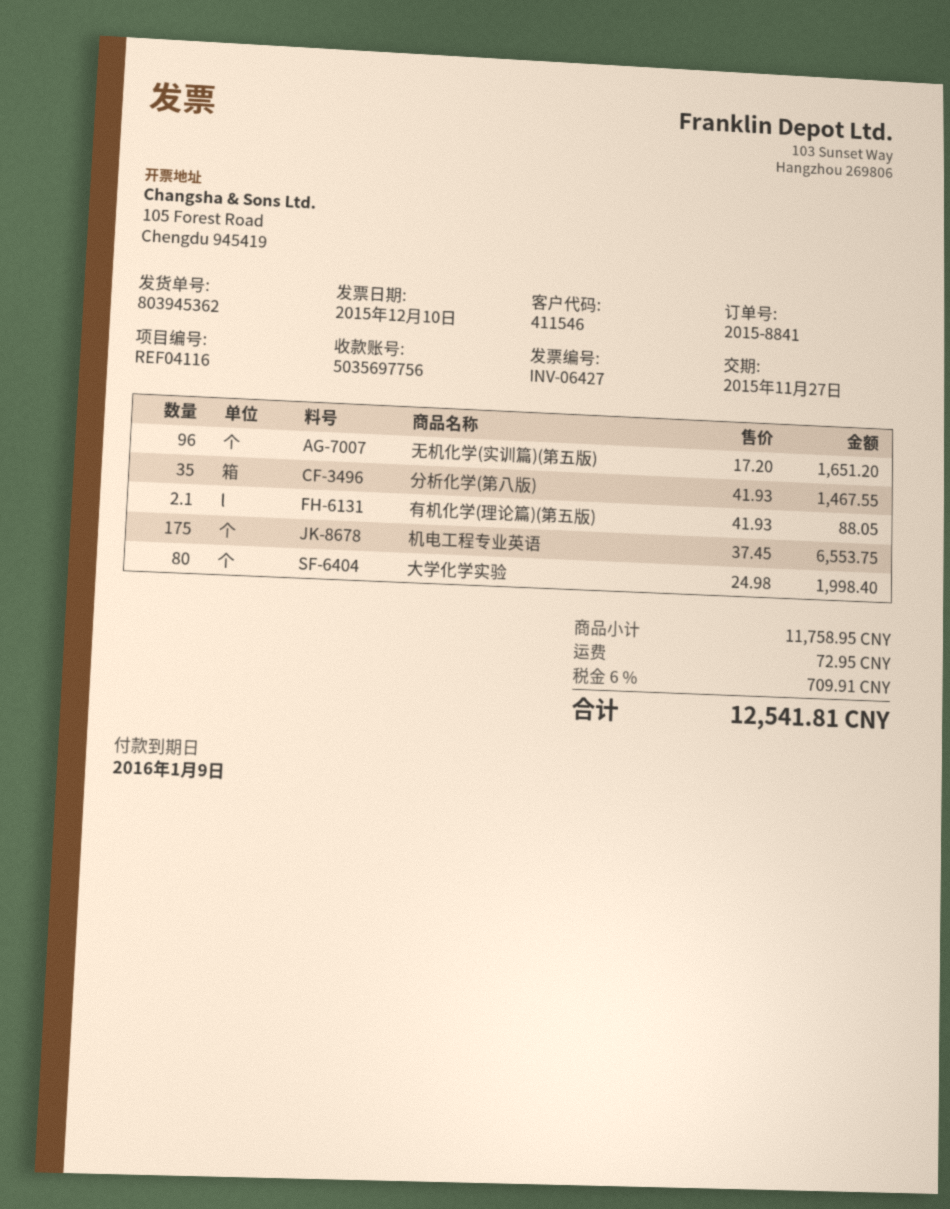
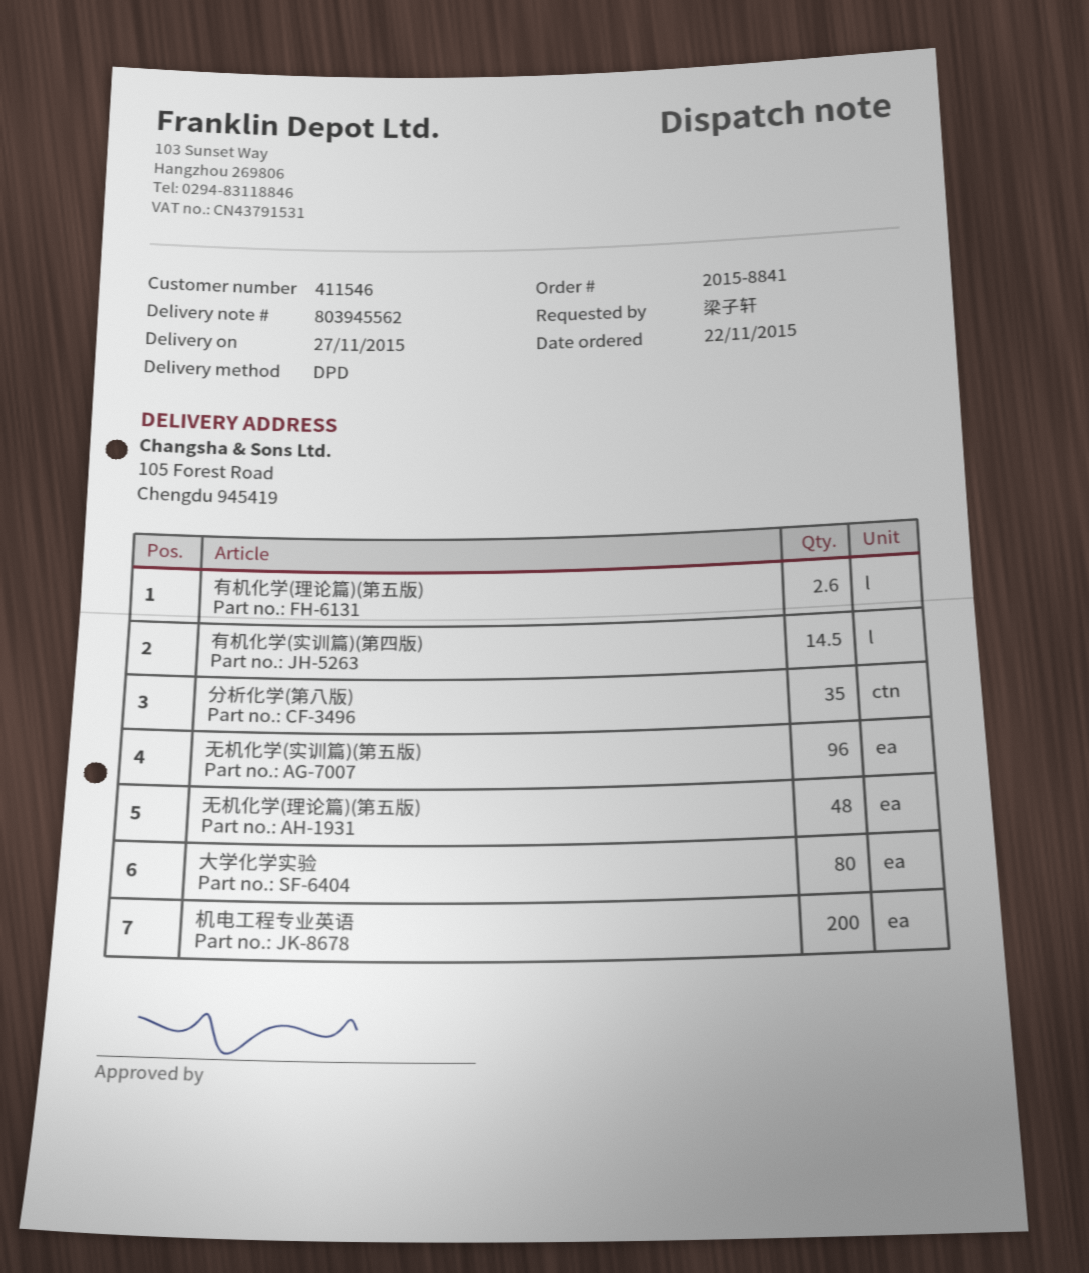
delivery note number: 803945362 -> 803945562
有机化学(理论篇)(第五版): 2.1 -> 2.6
机电工程专业英语: 175 -> 200
有机化学(实训篇)(第四版): none -> 14.5
无机化学(理论篇)(第五版): none -> 48

